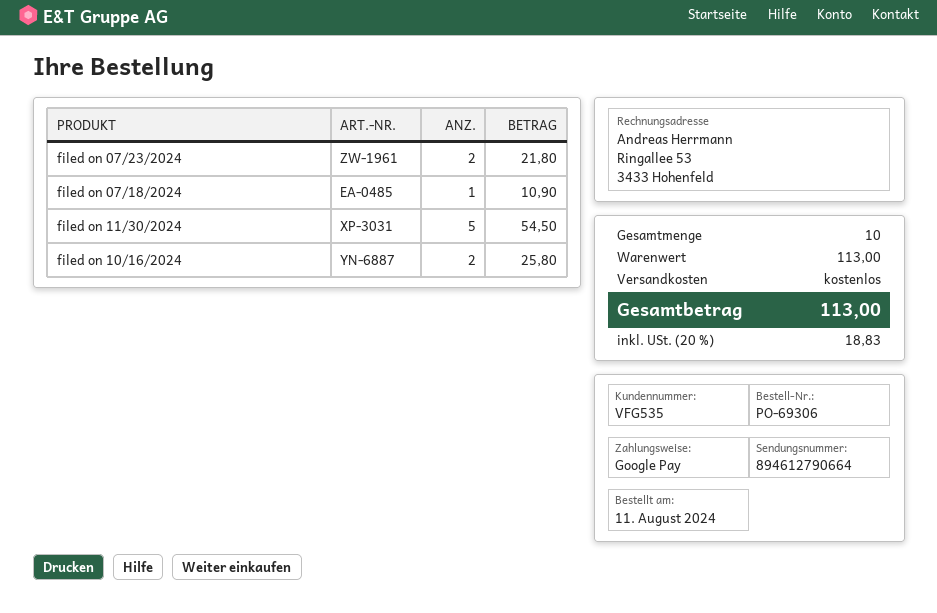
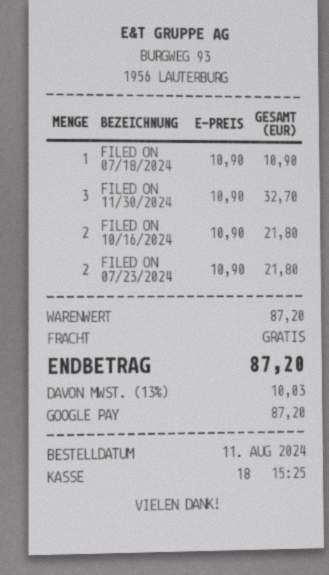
filed on 11/30/2024: 5 for 54.50 -> 3 for 32.70
filed on 10/16/2024: 2 for 25.80 -> 2 for 21.80
subtotal: 113.00 -> 87.20
tax: 20% = 18.83 -> 13% = 10.03
total: 113.00 -> 87.20

